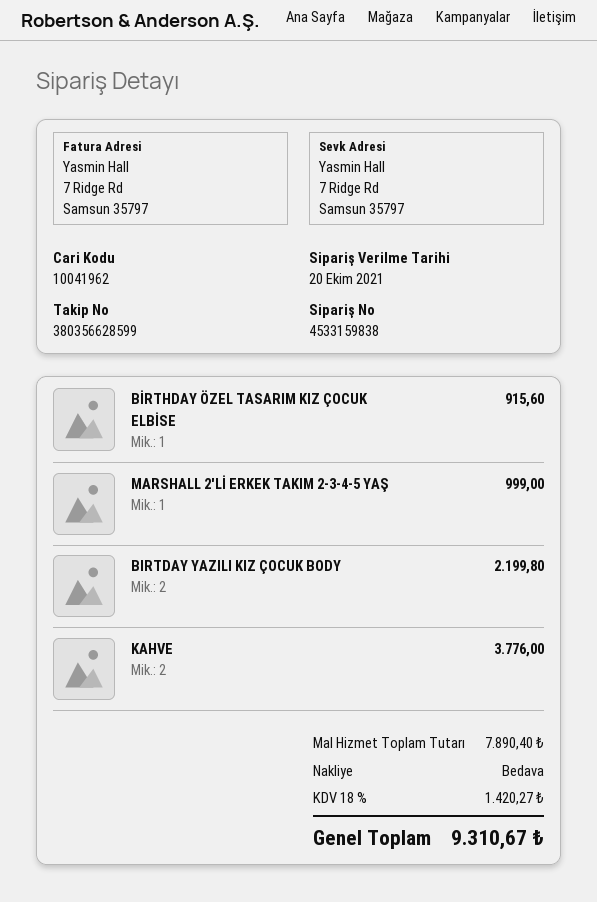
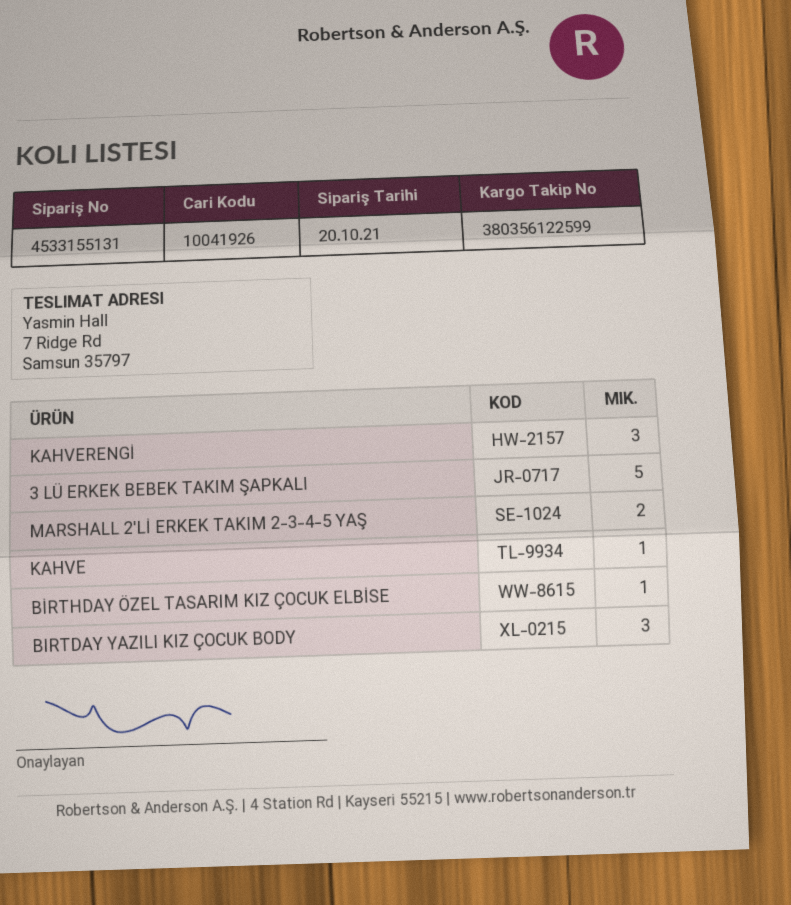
order number: 4533159838 -> 4533155131
customer number: 10041962 -> 10041926
tracking number: 380356628599 -> 380356122599
MARSHALL 2'Lİ ERKEK TAKIM 2-3-4-5 YAŞ: 1 -> 2
BIRTDAY YAZILI KIZ ÇOCUK BODY: 2 -> 3
KAHVE: 2 -> 1
KAHVERENGİ: none -> 3
3 LÜ ERKEK BEBEK TAKIM ŞAPKALI: none -> 5

